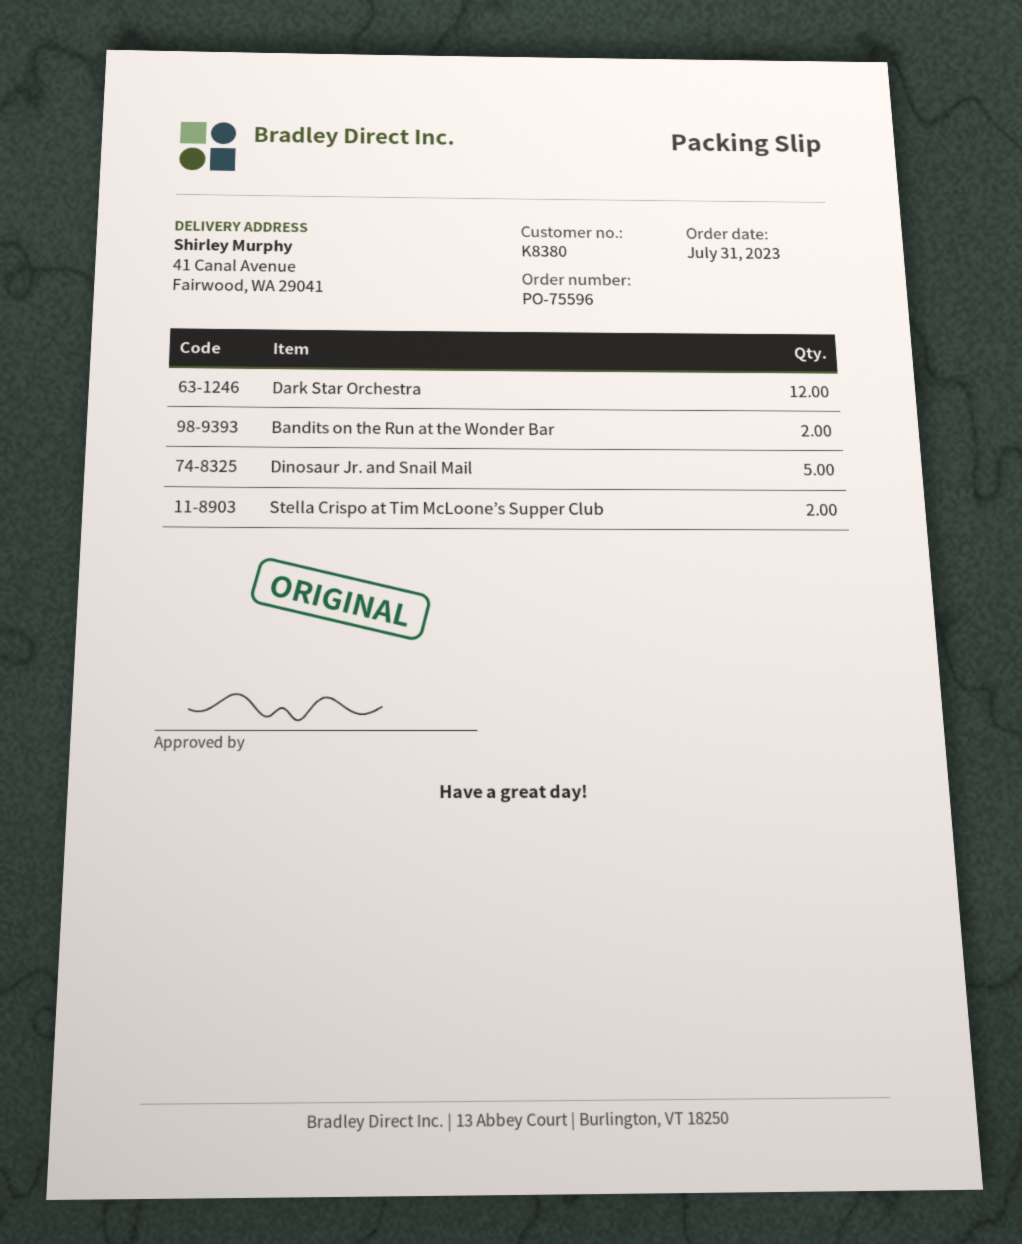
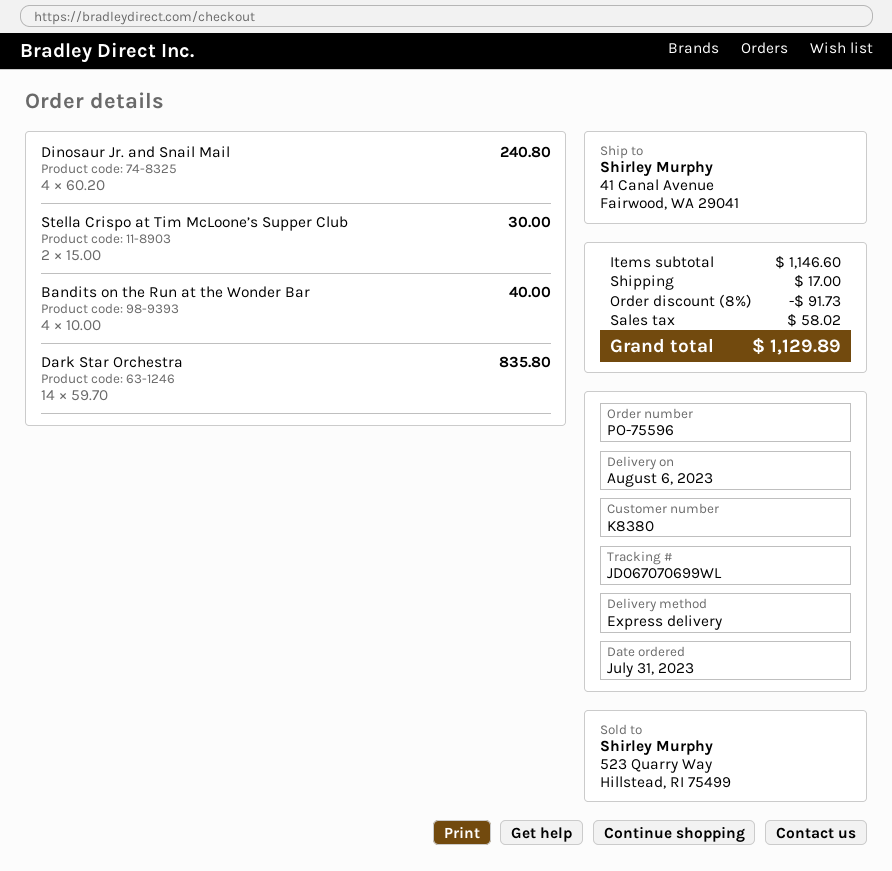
Dark Star Orchestra: 12 -> 14
Bandits on the Run at the Wonder Bar: 2 -> 4
Dinosaur Jr. and Snail Mail: 5 -> 4

